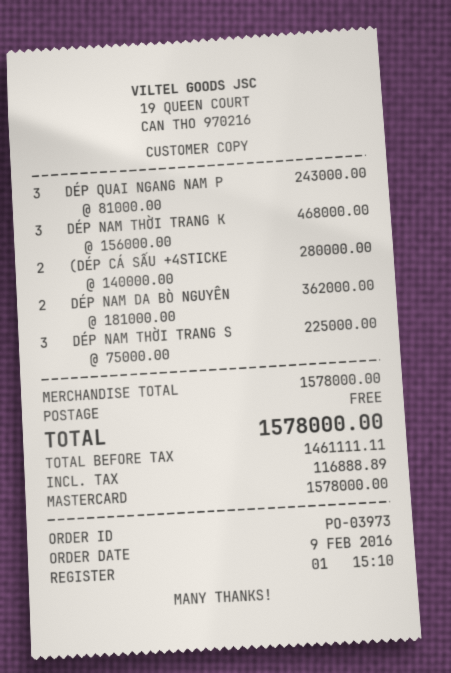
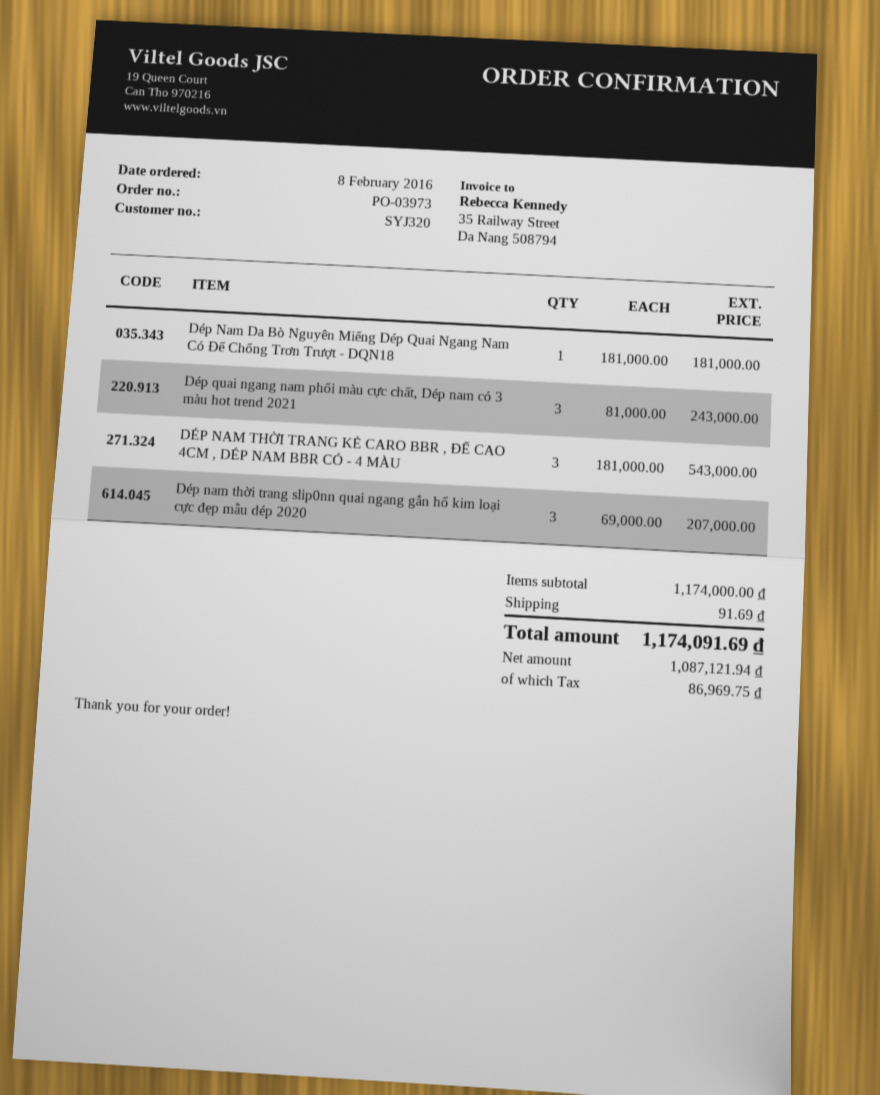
order date: 2016-02-09 -> 2016-02-08
DÉP NAM THỜI TRANG K: 3 x 156000.00 = 468000.00 -> 3 x 181000.00 = 543000.00
(DÉP CÁ SẤU +4STICKE: 2 x 140000.00 = 280000.00 -> none
DÉP NAM DA BÒ NGUYÊN: 2 x 181000.00 = 362000.00 -> 1 x 181000.00 = 181000.00
DÉP NAM THỜI TRANG S: 3 x 75000.00 = 225000.00 -> 3 x 69000.00 = 207000.00
subtotal: 1578000.00 -> 1174000.00
shipping: 0.00 -> 91.69
net: 1461111.11 -> 1087121.94
tax: 116888.89 -> 86969.75
total: 1578000.00 -> 1174091.69

